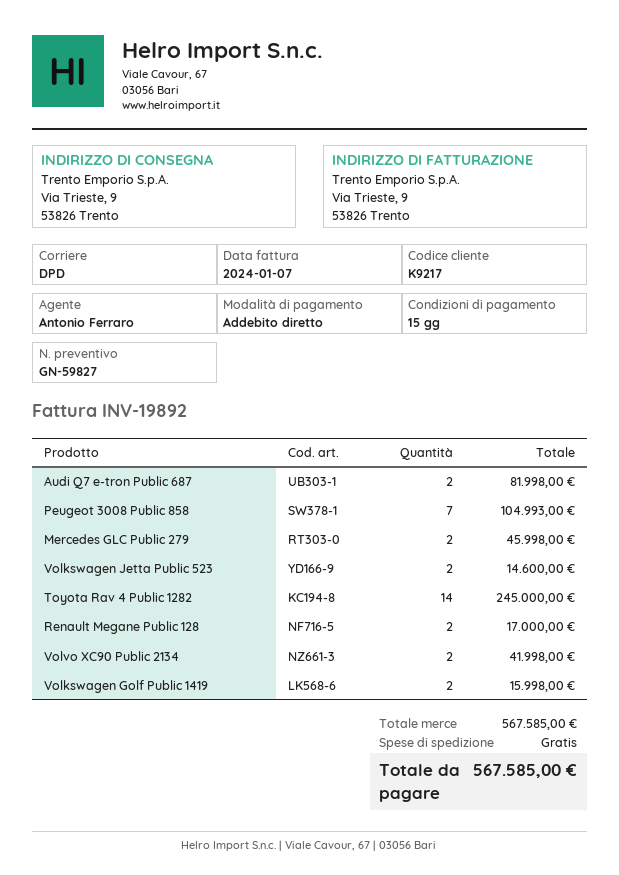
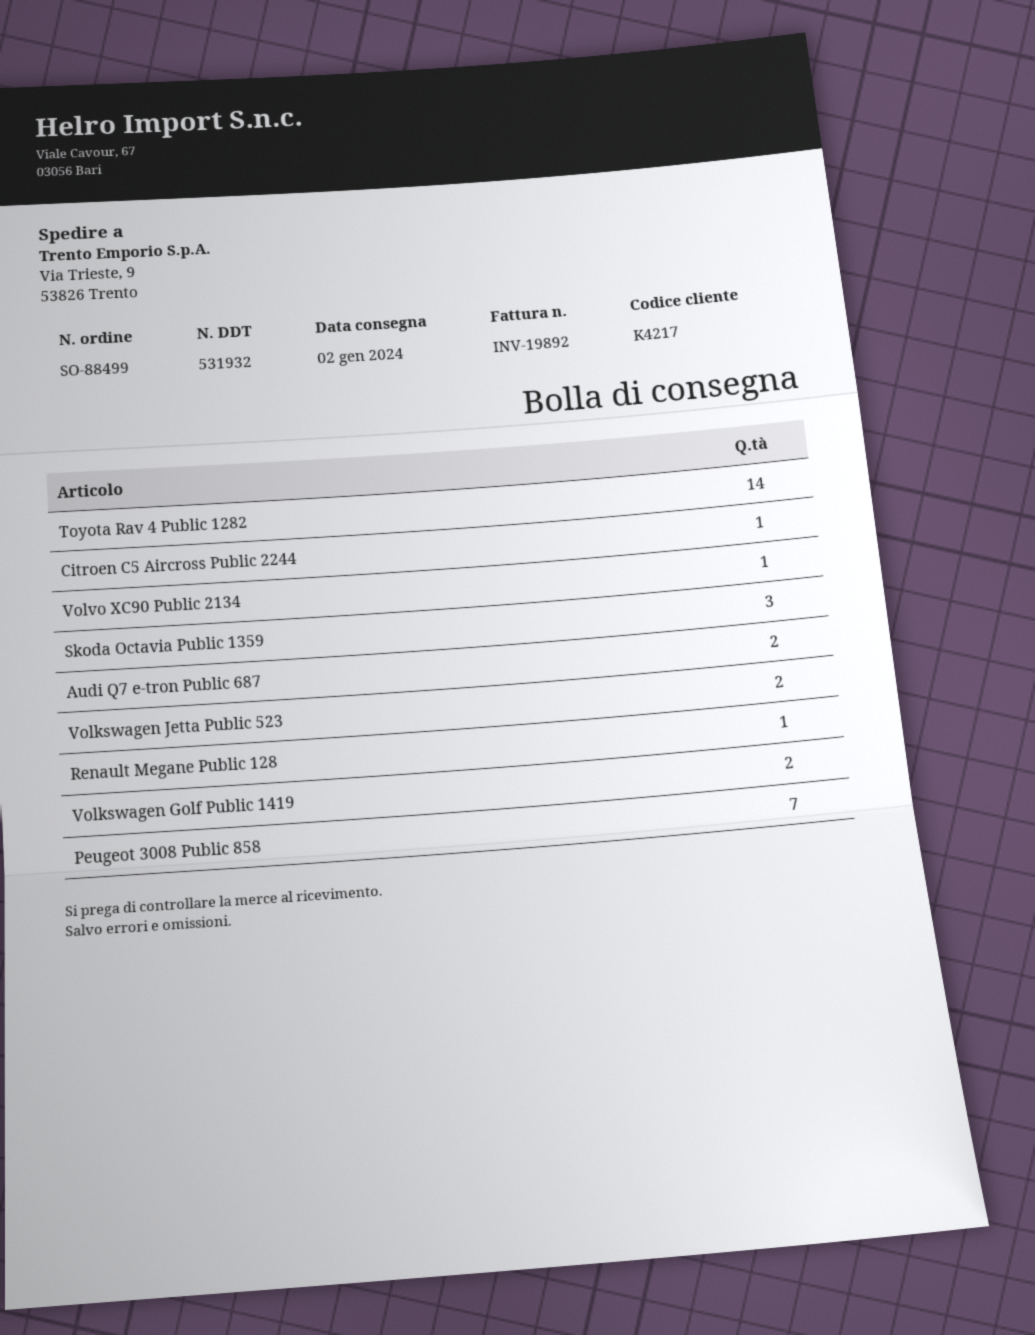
customer number: K9217 -> K4217
Mercedes GLC Public 279: 2 -> none
Renault Megane Public 128: 2 -> 1
Volvo XC90 Public 2134: 2 -> 1
Citroen C5 Aircross Public 2244: none -> 1
Skoda Octavia Public 1359: none -> 3

